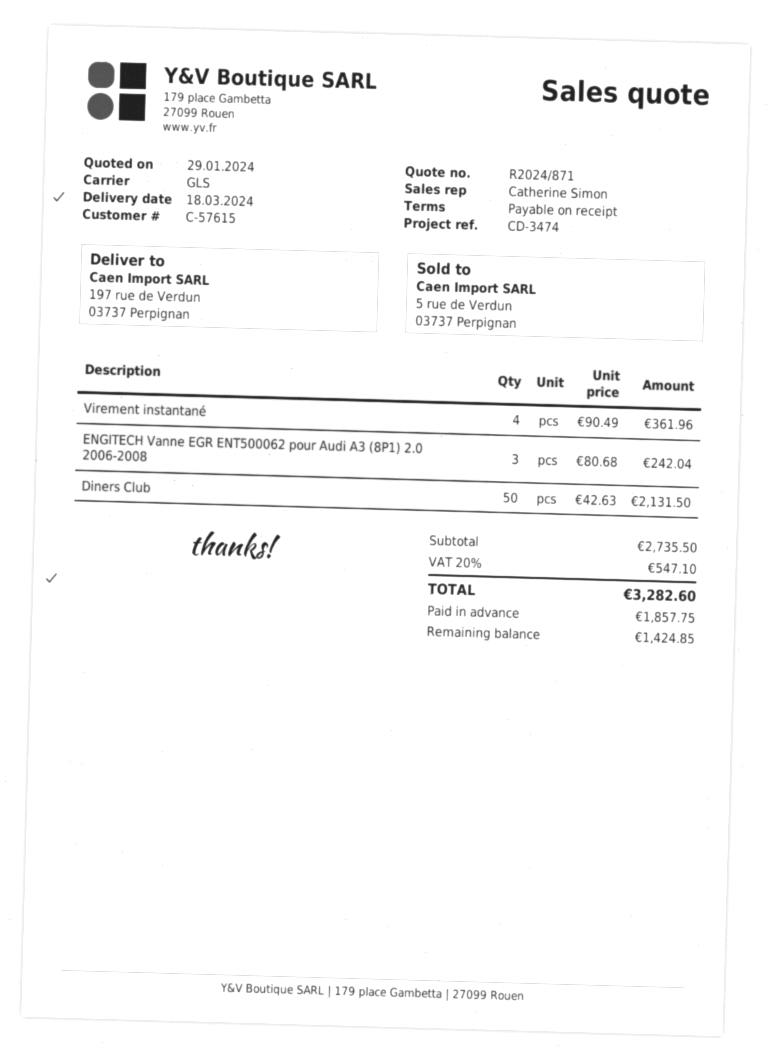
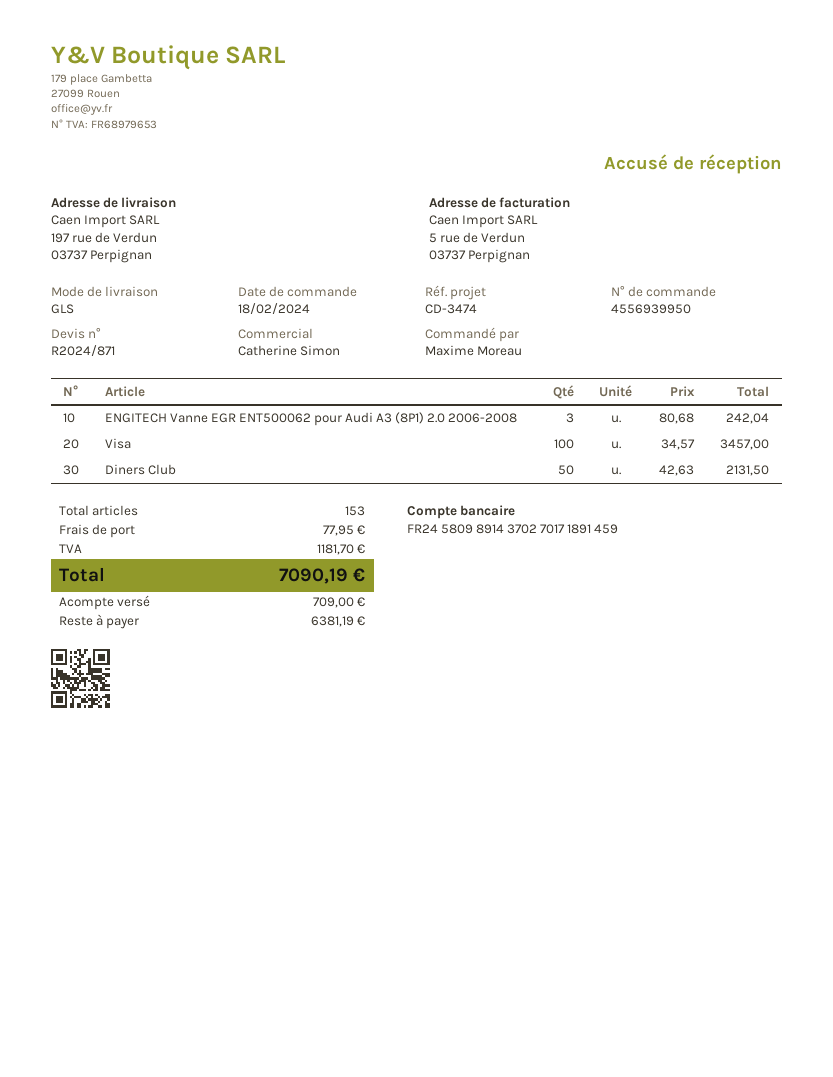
Virement instantané: 4 x 90.49 = 361.96 -> none
Visa: none -> 100 x 34.57 = 3457.00
shipping: none -> 77.95
tax: 547.10 -> 1181.70
total: 3282.60 -> 7090.19
deposit: 1857.75 -> 709.00
balance: 1424.85 -> 6381.19

